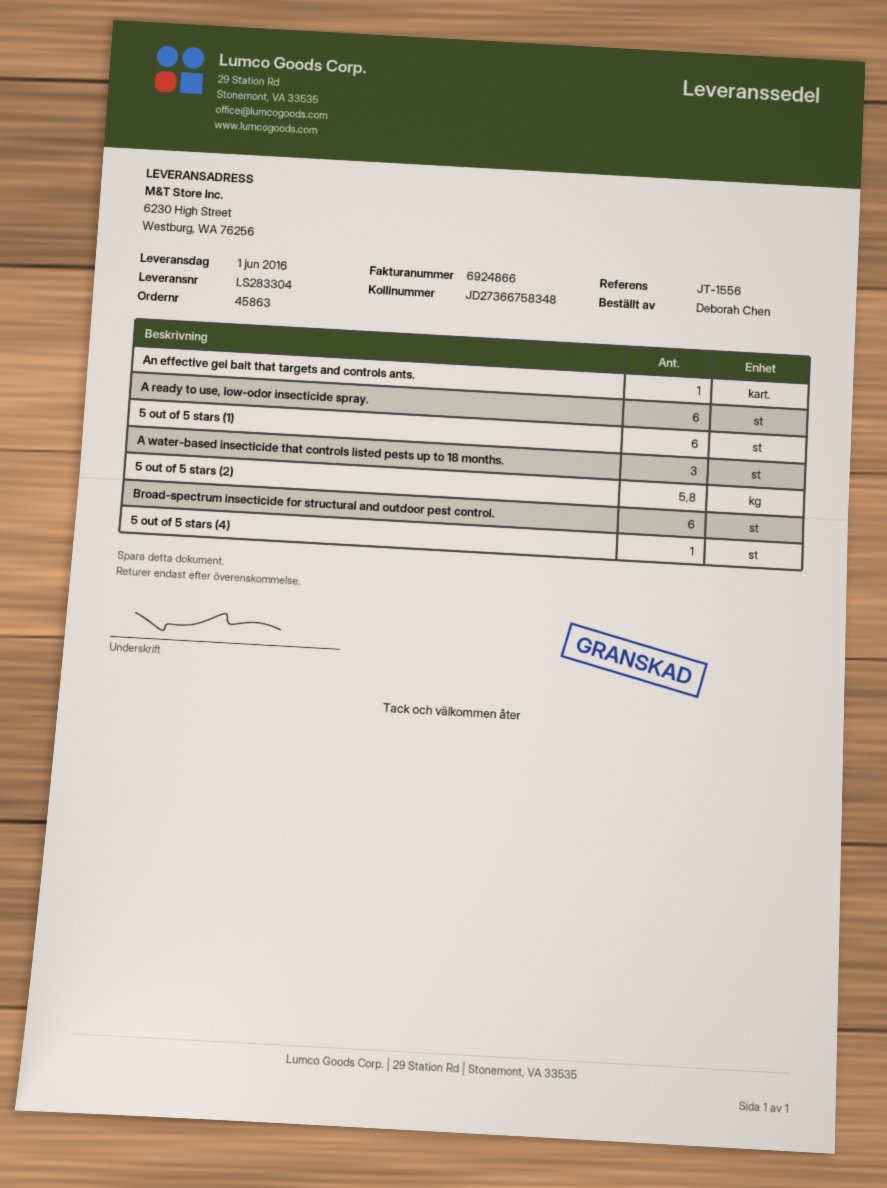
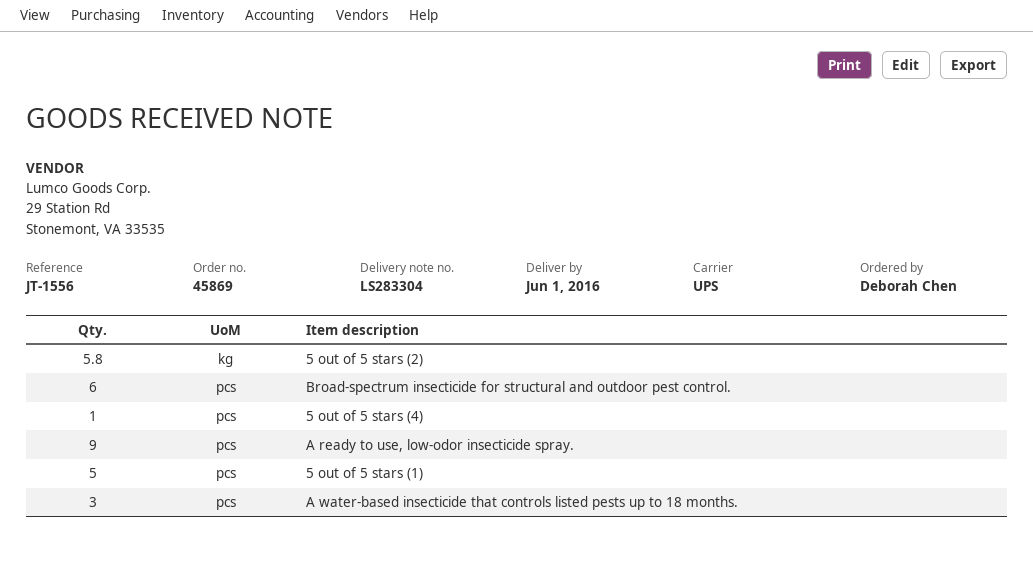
order number: 45863 -> 45869
An effective gel bait that targets and controls ants.: 1 -> none
A ready to use, low-odor insecticide spray.: 6 -> 9
5 out of 5 stars (1): 6 -> 5

